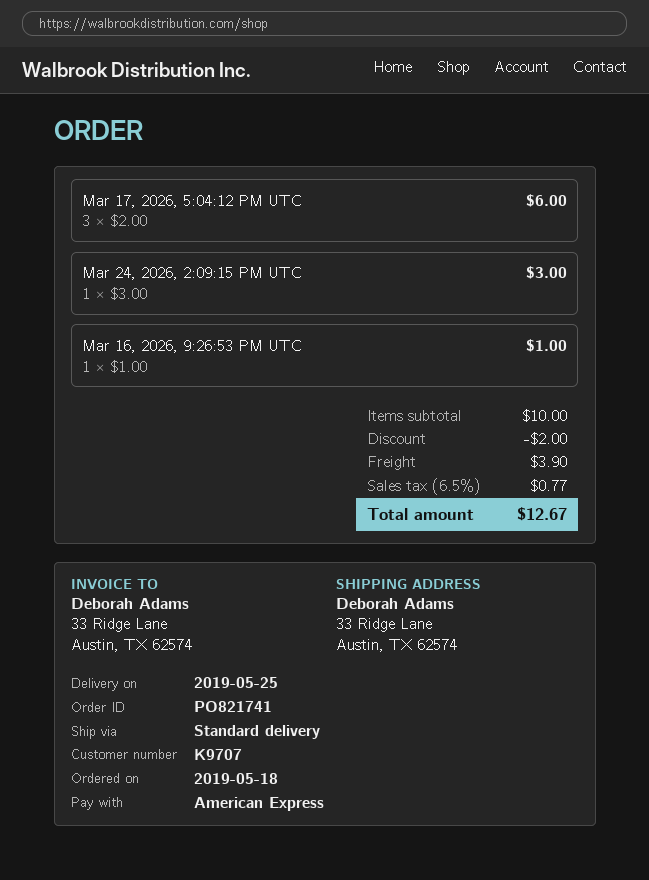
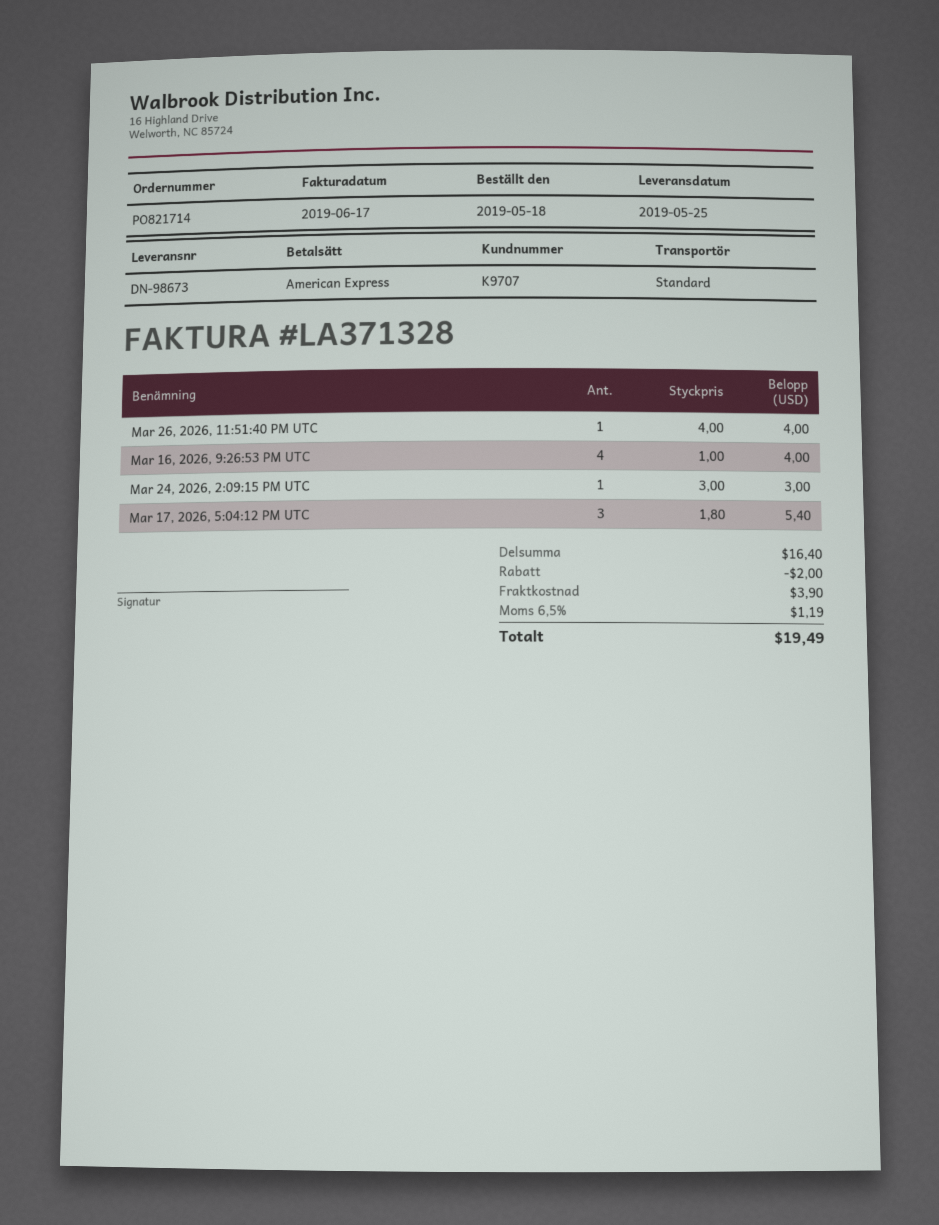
order number: PO821741 -> PO821714
Mar 17, 2026, 5:04:12 PM UTC: 3 x 2.00 = 6.00 -> 3 x 1.80 = 5.40
Mar 16, 2026, 9:26:53 PM UTC: 1 x 1.00 = 1.00 -> 4 x 1.00 = 4.00
Mar 26, 2026, 11:51:40 PM UTC: none -> 1 x 4.00 = 4.00
subtotal: 10.00 -> 16.40
tax: 6.5% = 0.77 -> 6.5% = 1.19
total: 12.67 -> 19.49

